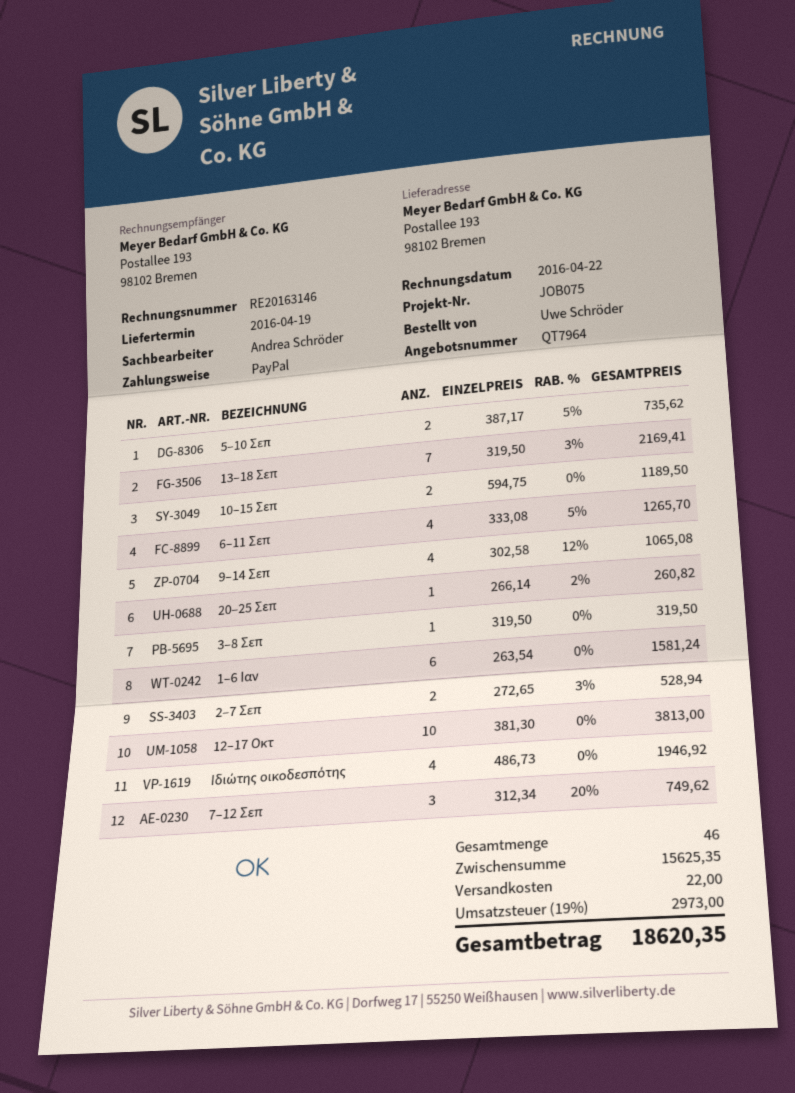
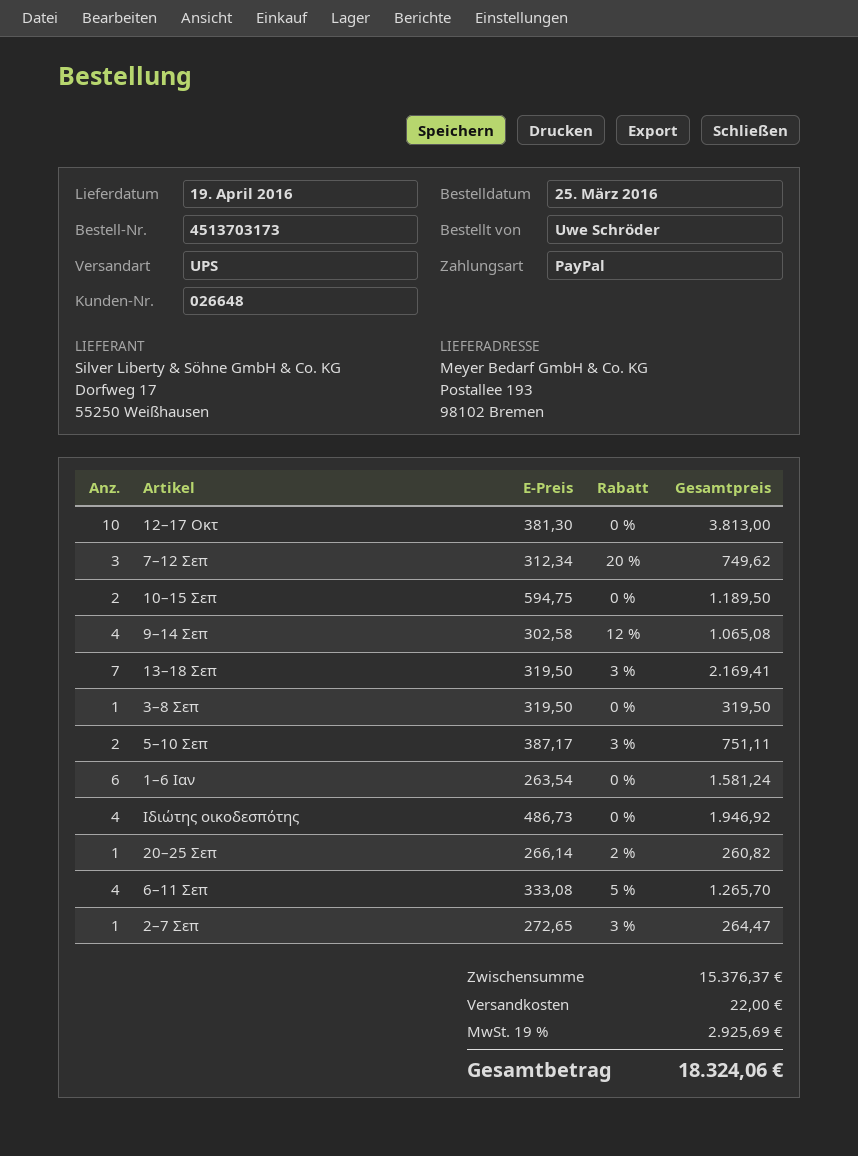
5–10 Σεπ: 2 x 387.17 - 5% = 735.62 -> 2 x 387.17 - 3% = 751.11
2–7 Σεπ: 2 x 272.65 - 3% = 528.94 -> 1 x 272.65 - 3% = 264.47
subtotal: 15625.35 -> 15376.37
tax: 19% = 2973.00 -> 19% = 2925.69
total: 18620.35 -> 18324.06

